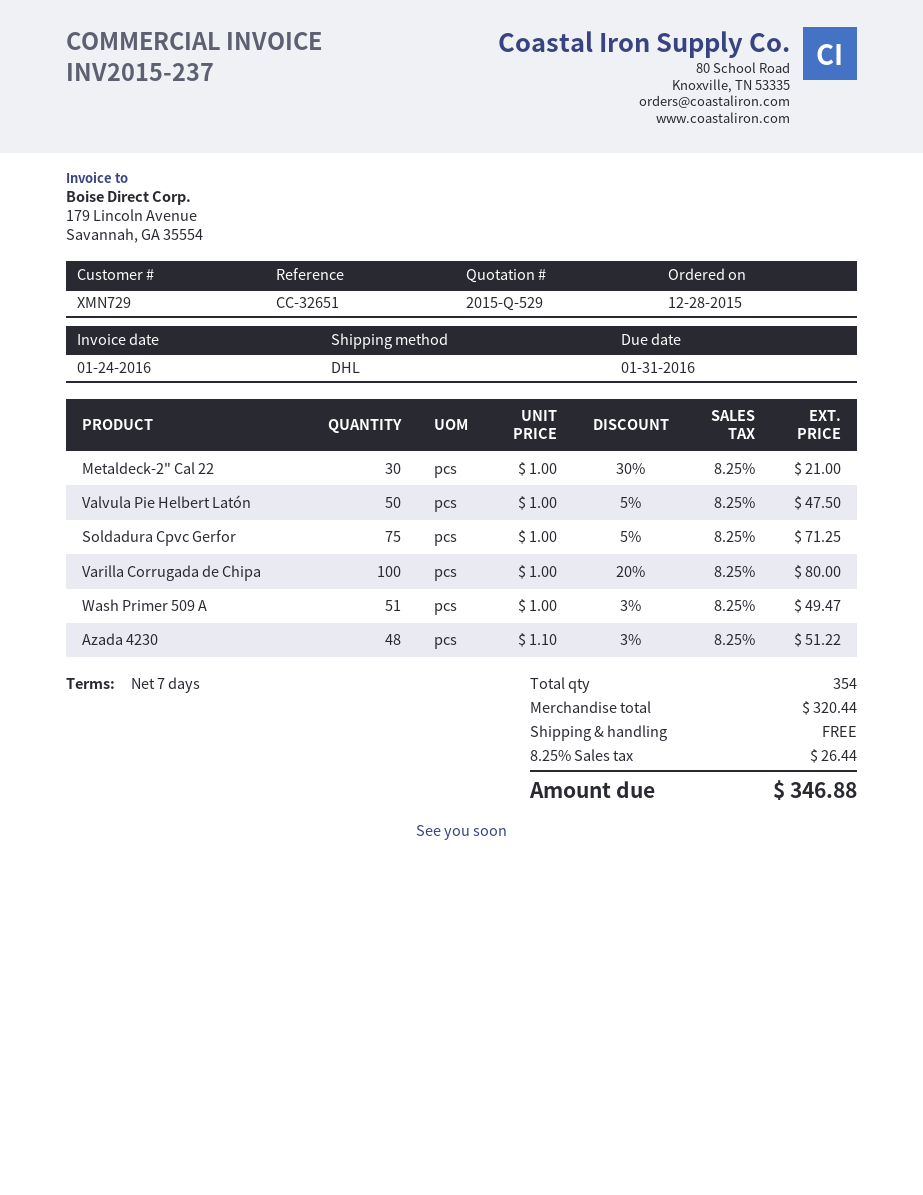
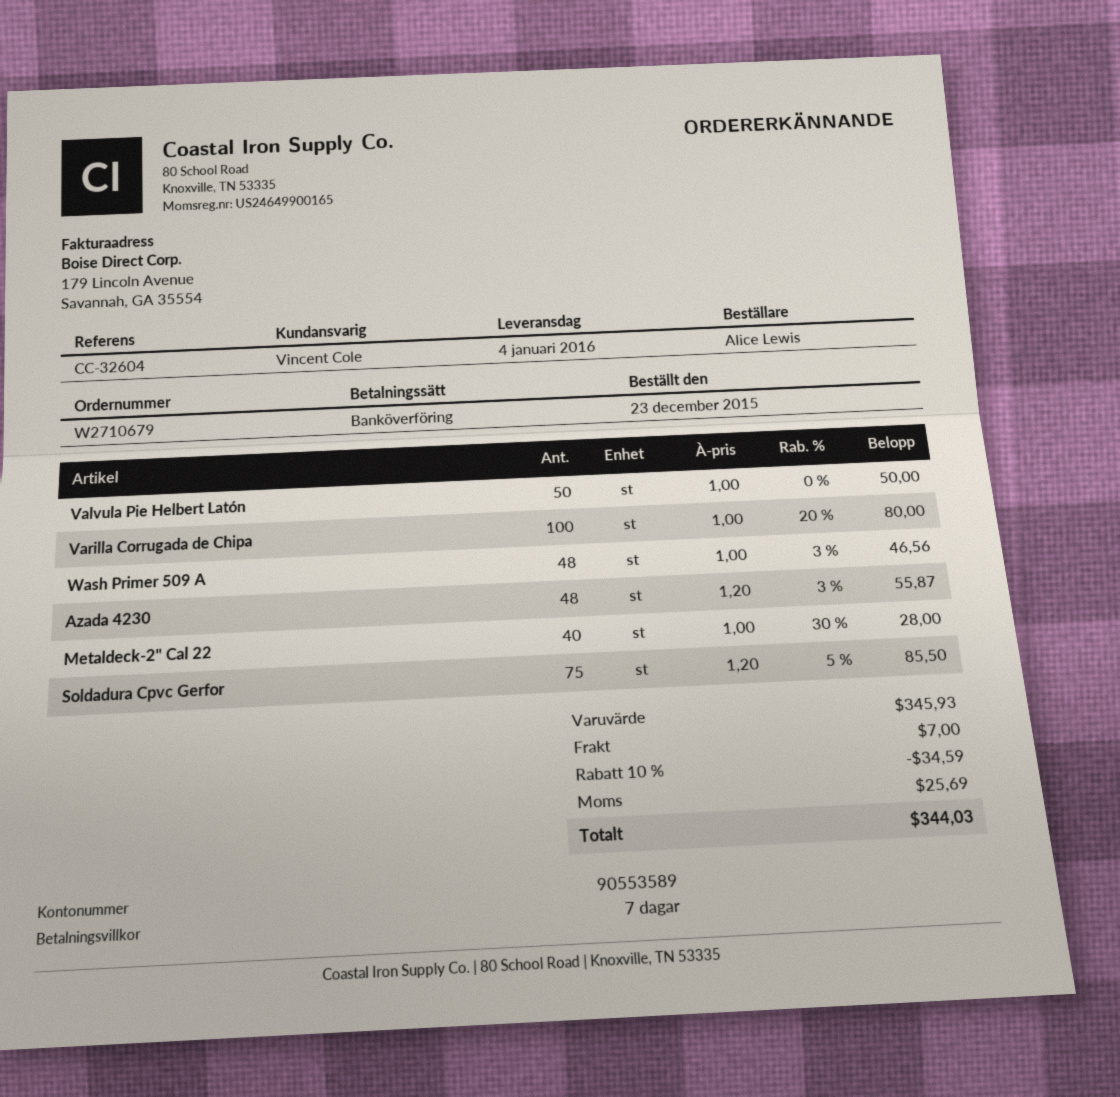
order date: 2015-12-28 -> 2015-12-23
reference: CC-32651 -> CC-32604
Metaldeck-2" Cal 22: 30 x 1.00 - 30% = 21.00 -> 40 x 1.00 - 30% = 28.00
Valvula Pie Helbert Latón: 50 x 1.00 - 5% = 47.50 -> 50 x 1.00 = 50.00
Soldadura Cpvc Gerfor: 75 x 1.00 - 5% = 71.25 -> 75 x 1.20 - 5% = 85.50
Wash Primer 509 A: 51 x 1.00 - 3% = 49.47 -> 48 x 1.00 - 3% = 46.56
Azada 4230: 48 x 1.10 - 3% = 51.22 -> 48 x 1.20 - 3% = 55.87
subtotal: 320.44 -> 345.93
discount: none -> 10% = 34.59
shipping: 0.00 -> 7.00
tax: 26.44 -> 25.69
total: 346.88 -> 344.03

